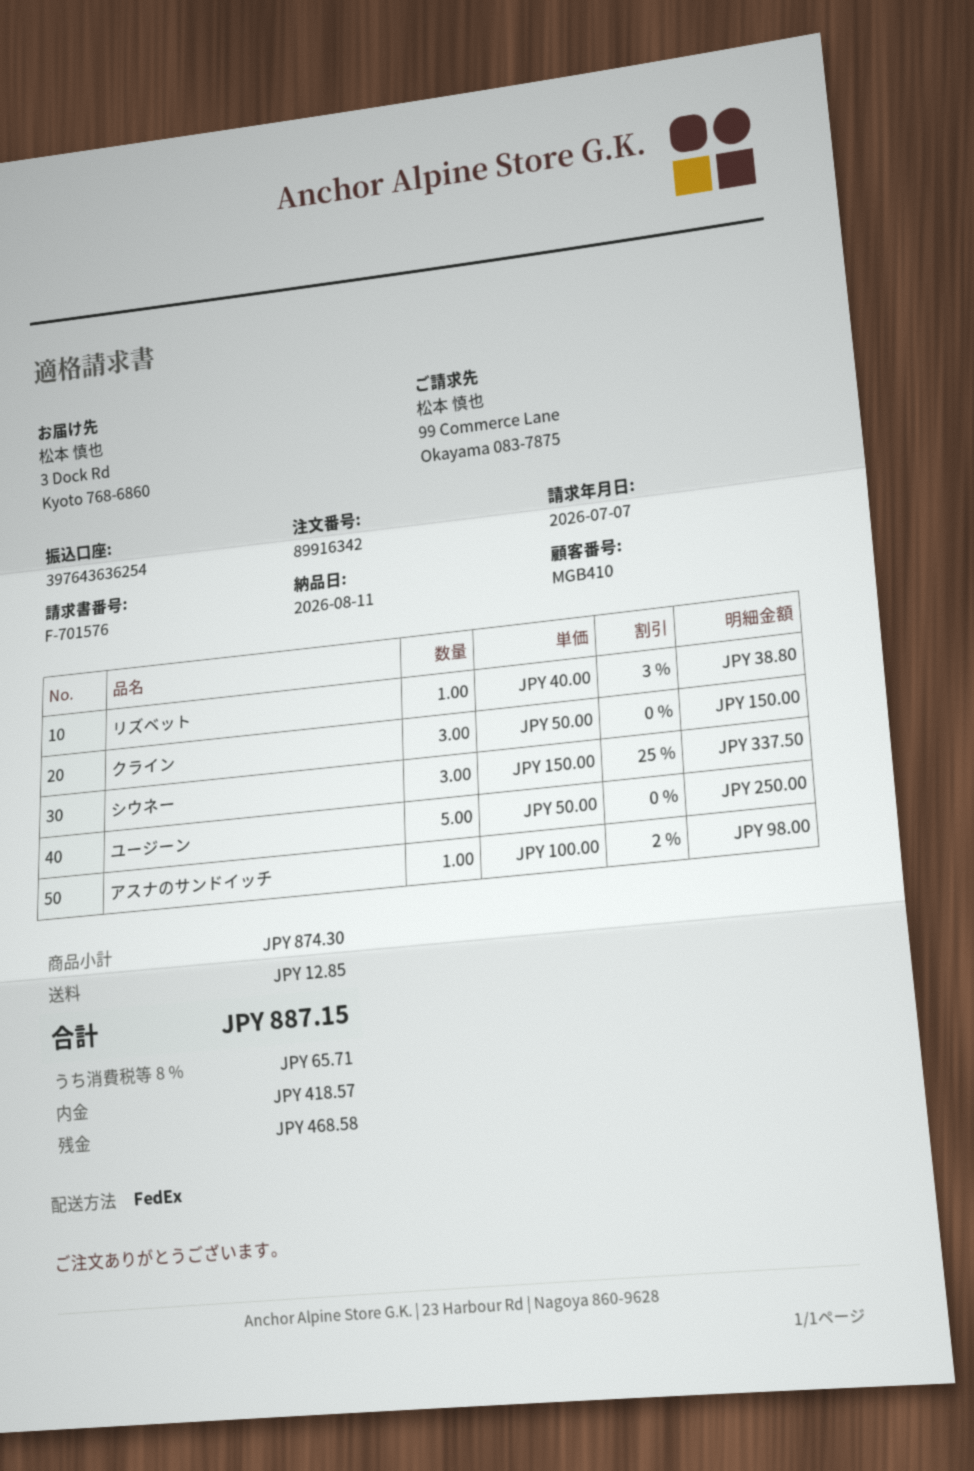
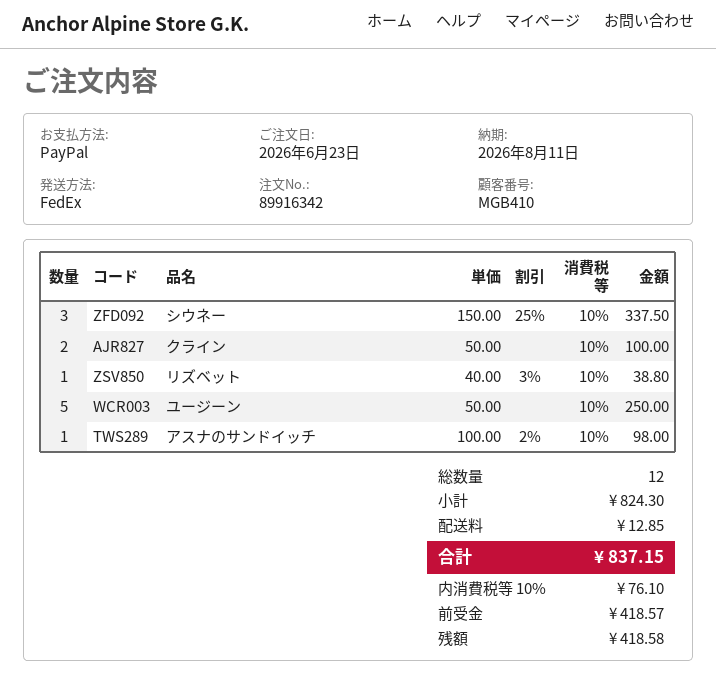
クライン: 3 x 50.00 = 150.00 -> 2 x 50.00 = 100.00
subtotal: 874.30 -> 824.30
tax: 8% = 65.71 -> 10% = 76.10
total: 887.15 -> 837.15
balance: 468.58 -> 418.58

